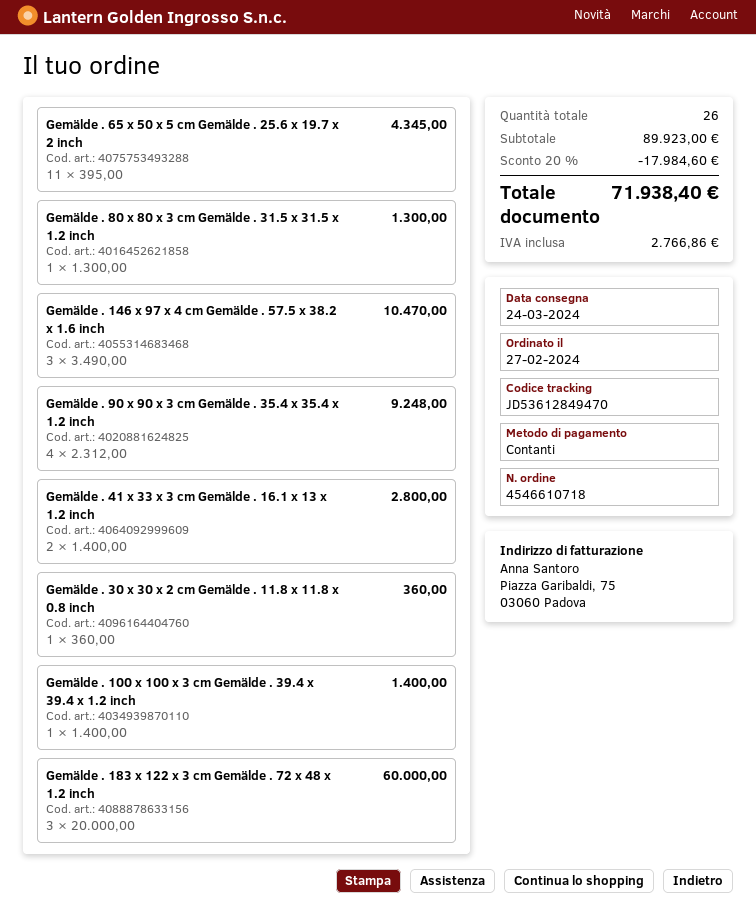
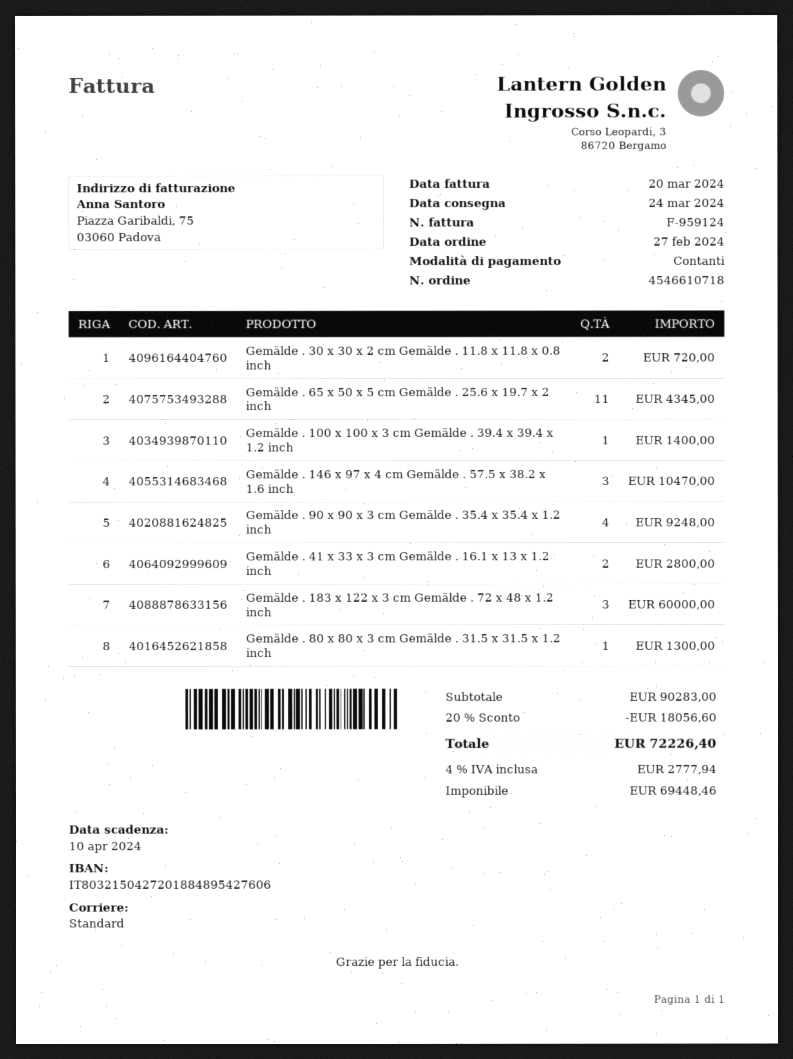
Gemälde . 30 x 30 x 2 cm Gemälde . 11.8 x 11.8 x 0.8 inch: 1 for 360.00 -> 2 for 720.00
subtotal: 89923.00 -> 90283.00
discount: 20% = 17984.60 -> 20% = 18056.60
tax: 2766.86 -> 2777.94
total: 71938.40 -> 72226.40

